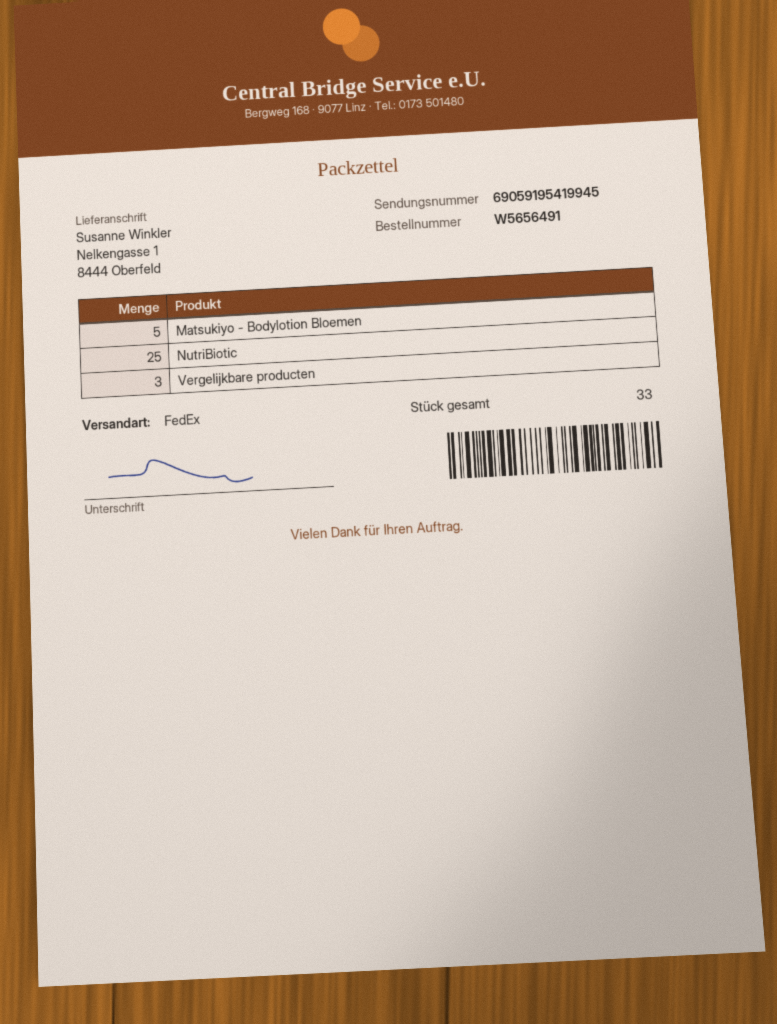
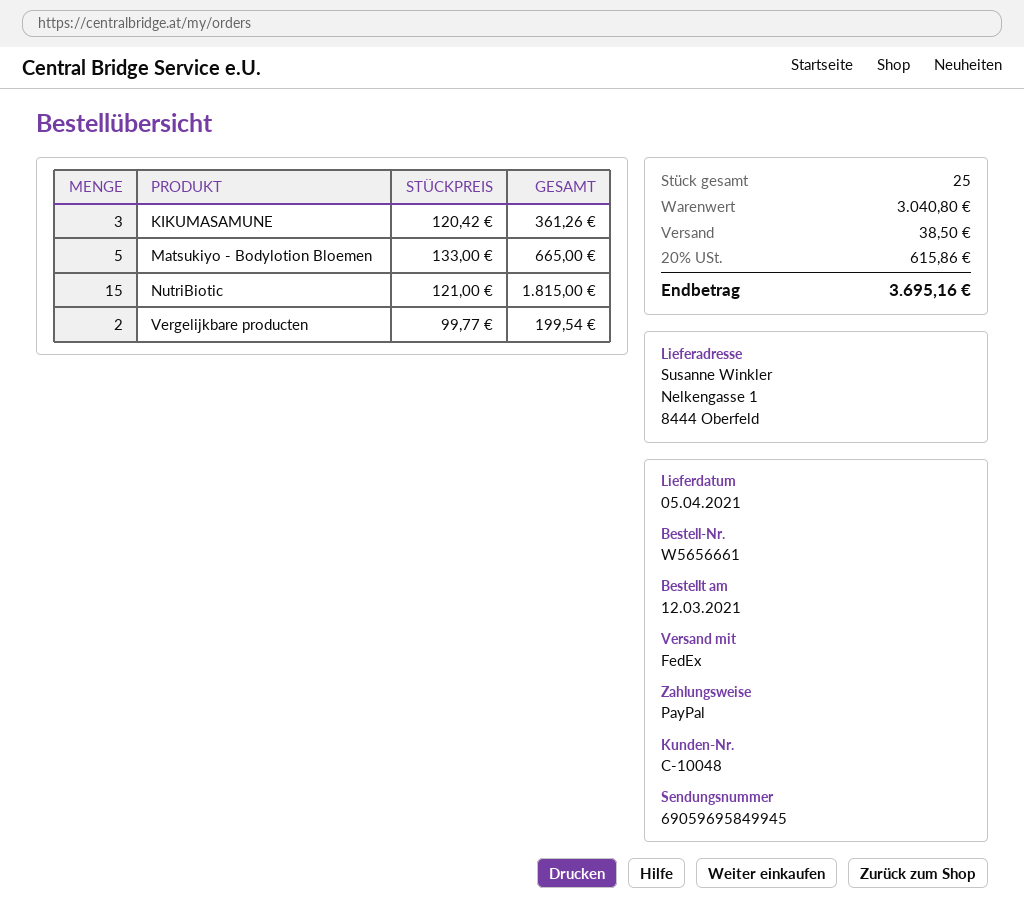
order number: W5656491 -> W5656661
tracking number: 69059195419945 -> 69059695849945
NutriBiotic: 25 -> 15
Vergelijkbare producten: 3 -> 2
KIKUMASAMUNE: none -> 3
total quantity: 33 -> 25

